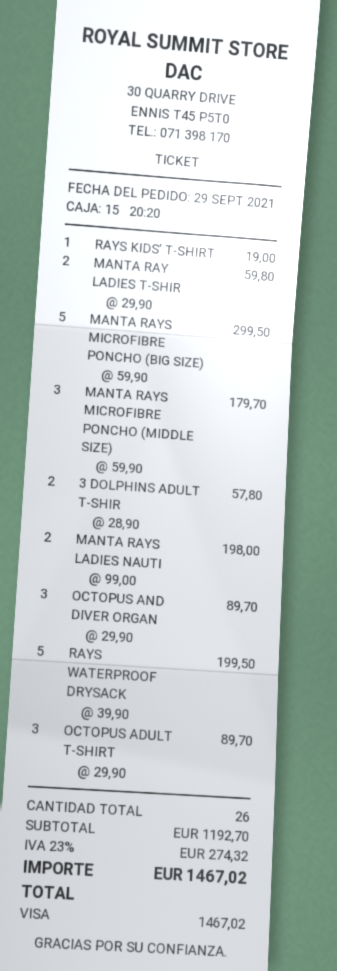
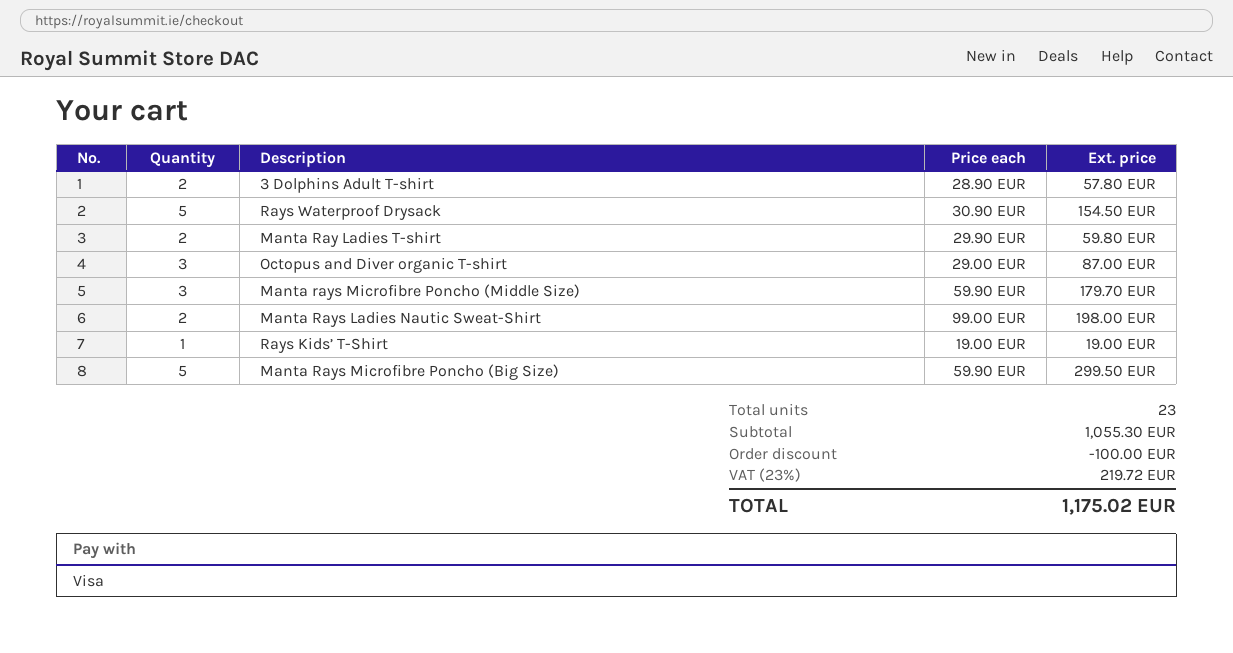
OCTOPUS AND DIVER ORGAN: 3 x 29.90 = 89.70 -> 3 x 29.00 = 87.00
RAYS WATERPROOF DRYSACK: 5 x 39.90 = 199.50 -> 5 x 30.90 = 154.50
OCTOPUS ADULT T-SHIRT: 3 x 29.90 = 89.70 -> none
total quantity: 26 -> 23
subtotal: 1192.70 -> 1055.30
discount: none -> 100.00
tax: 23% = 274.32 -> 23% = 219.72
total: 1467.02 -> 1175.02

